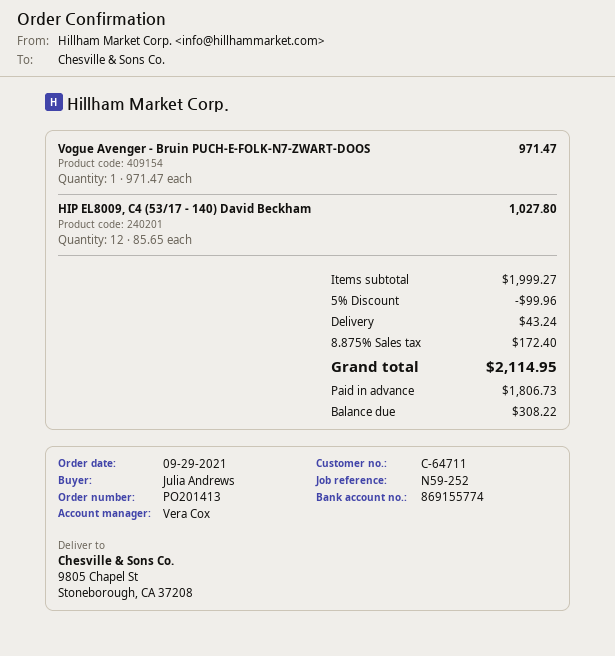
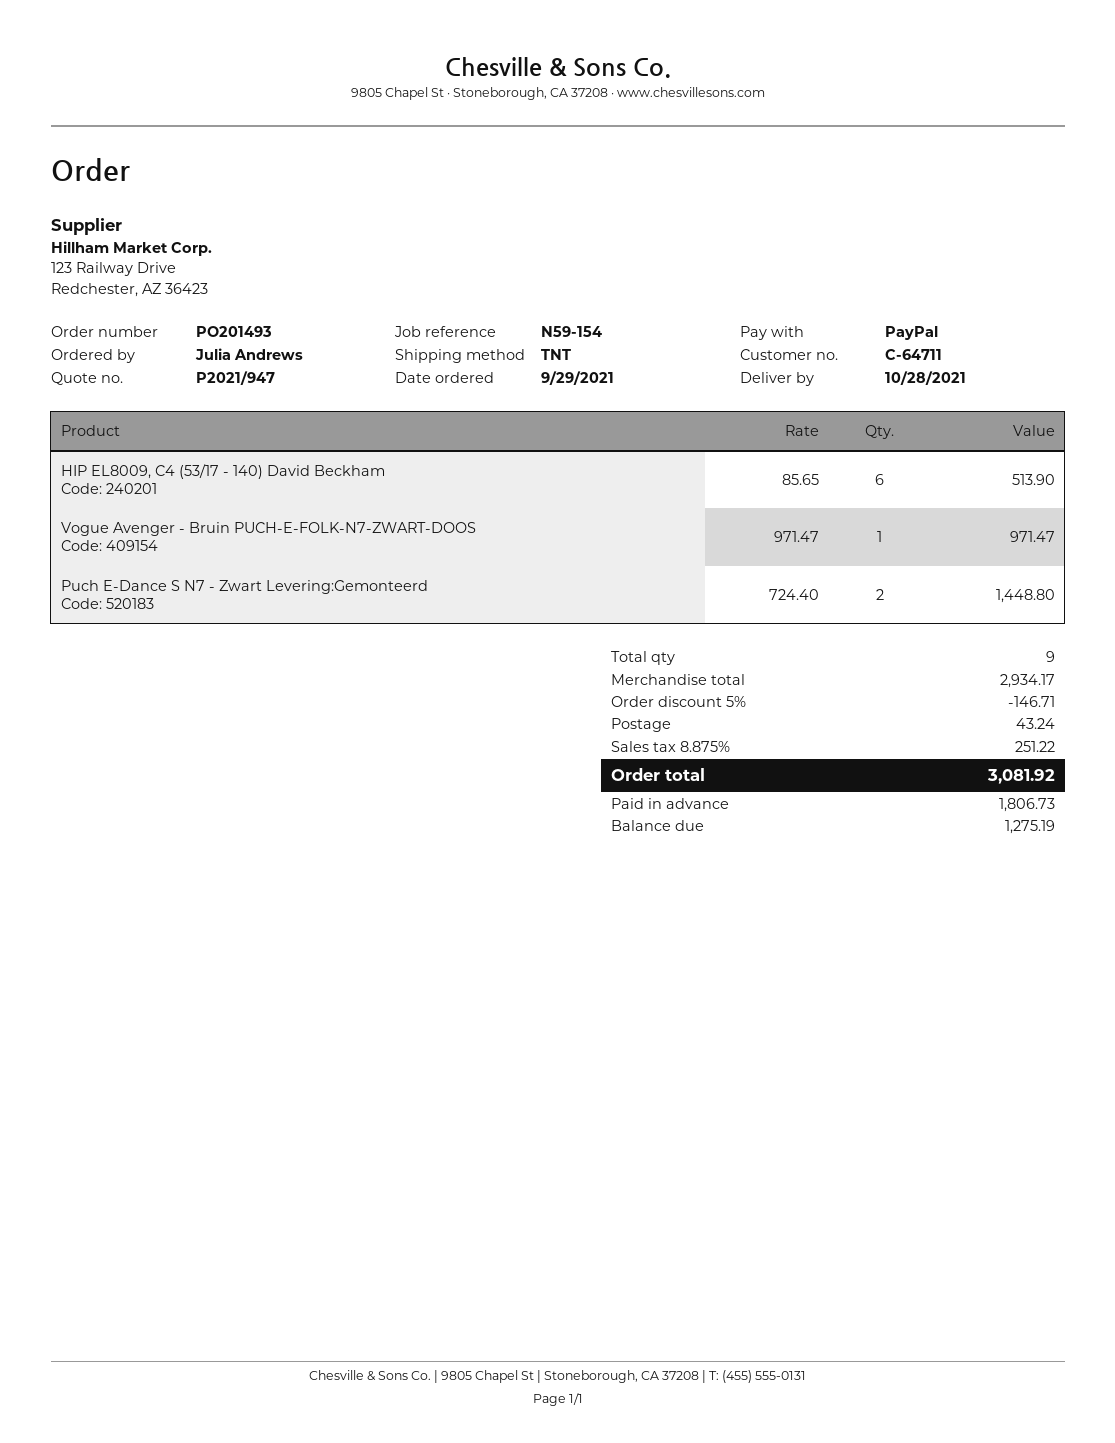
order number: PO201413 -> PO201493
reference: N59-252 -> N59-154
HIP EL8009, C4 (53/17 - 140) David Beckham: 12 x 85.65 = 1027.80 -> 6 x 85.65 = 513.90
Puch E-Dance S N7 - Zwart Levering:Gemonteerd: none -> 2 x 724.40 = 1448.80
subtotal: 1999.27 -> 2934.17
discount: 5% = 99.96 -> 5% = 146.71
tax: 8.875% = 172.40 -> 8.875% = 251.22
total: 2114.95 -> 3081.92
balance: 308.22 -> 1275.19

